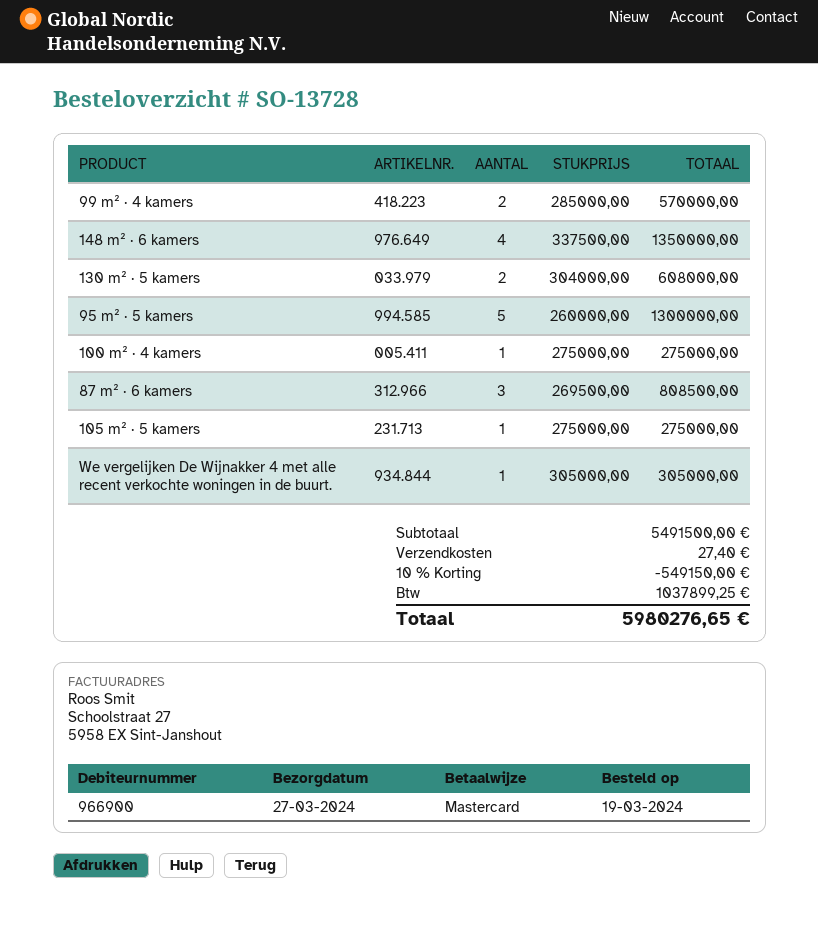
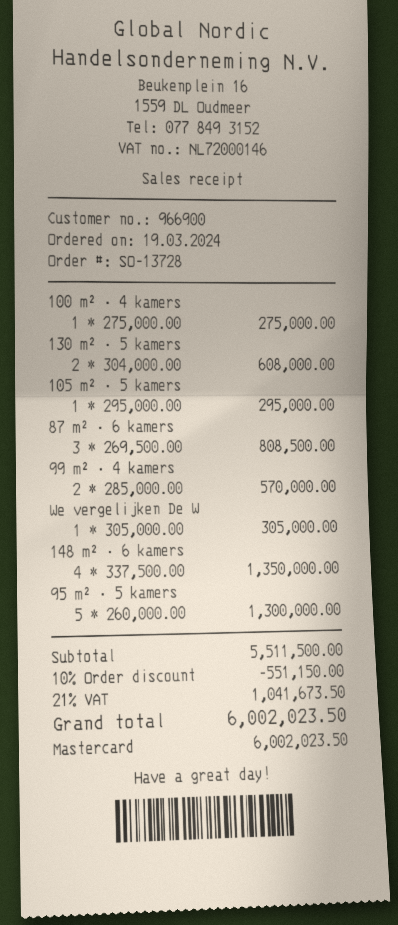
105 m² · 5 kamers: 1 x 275000.00 = 275000.00 -> 1 x 295000.00 = 295000.00
subtotal: 5491500.00 -> 5511500.00
discount: 10% = 549150.00 -> 10% = 551150.00
shipping: 27.40 -> none
tax: 1037899.25 -> 1041673.50
total: 5980276.65 -> 6002023.50

